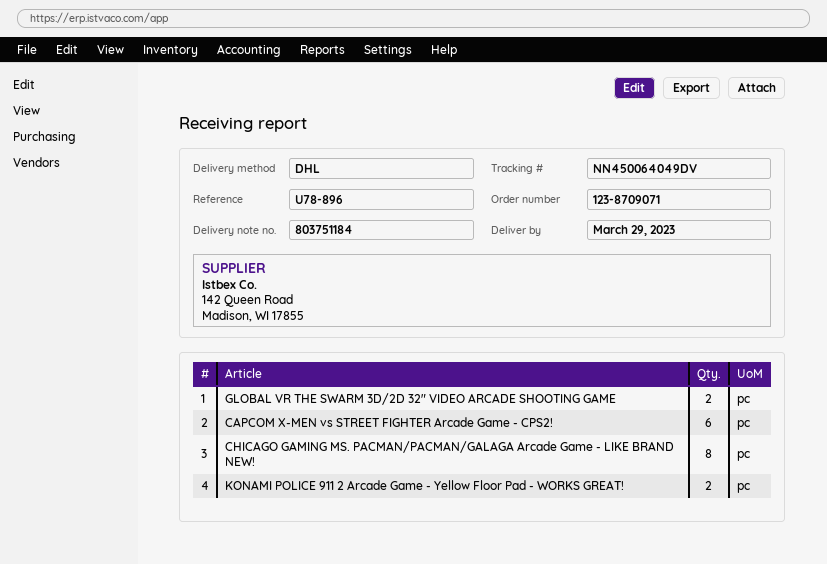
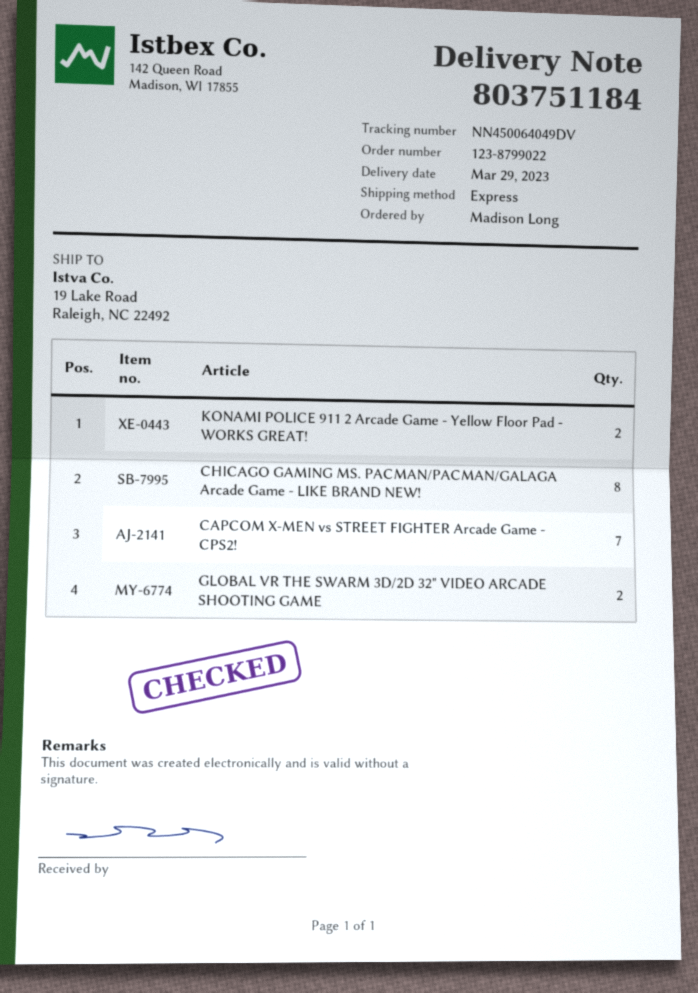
order number: 123-8709071 -> 123-8799022
shipping method: DHL -> express
CAPCOM X-MEN vs STREET FIGHTER Arcade Game - CPS2!: 6 -> 7

